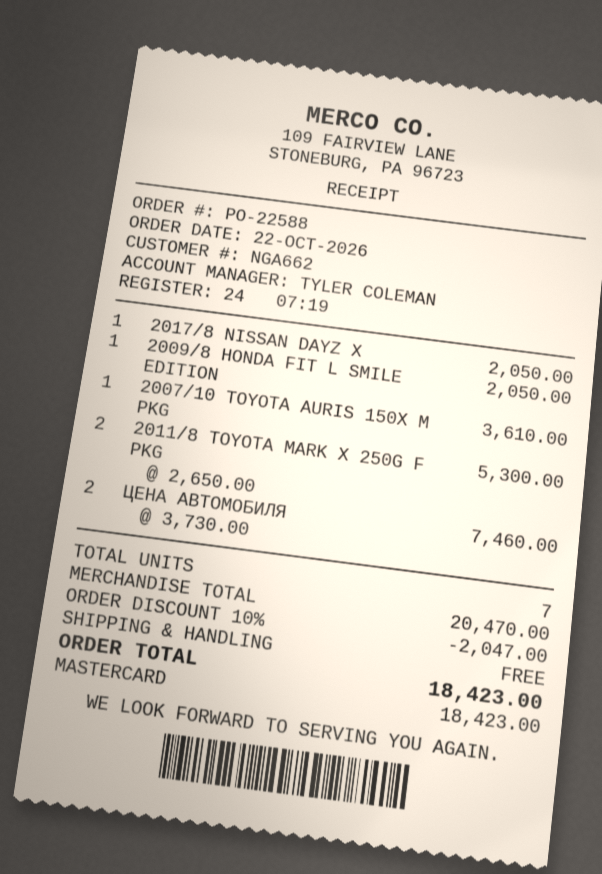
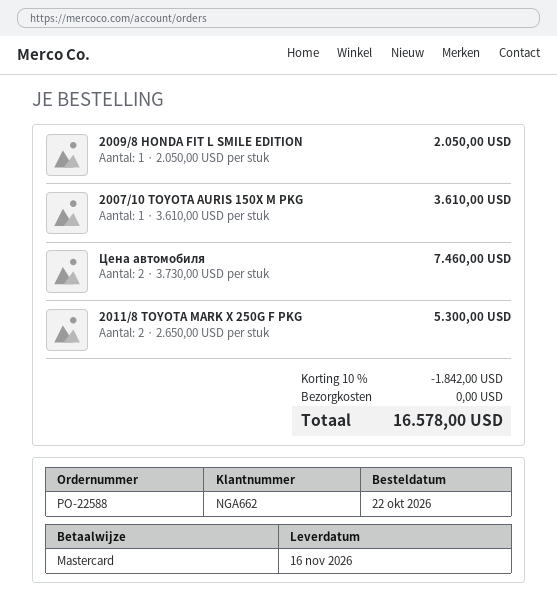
2017/8 NISSAN DAYZ X: 1 x 2050.00 = 2050.00 -> none
discount: 10% = 2047.00 -> 10% = 1842.00
total: 18423.00 -> 16578.00

